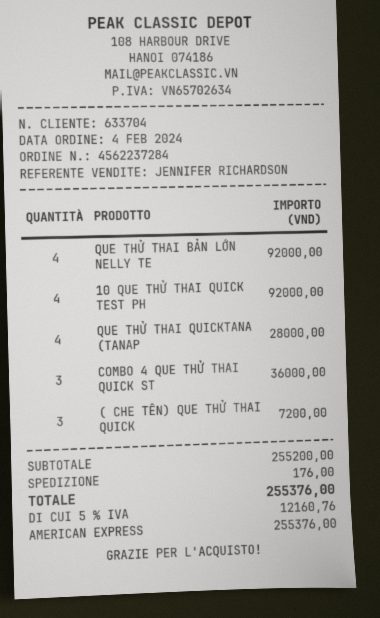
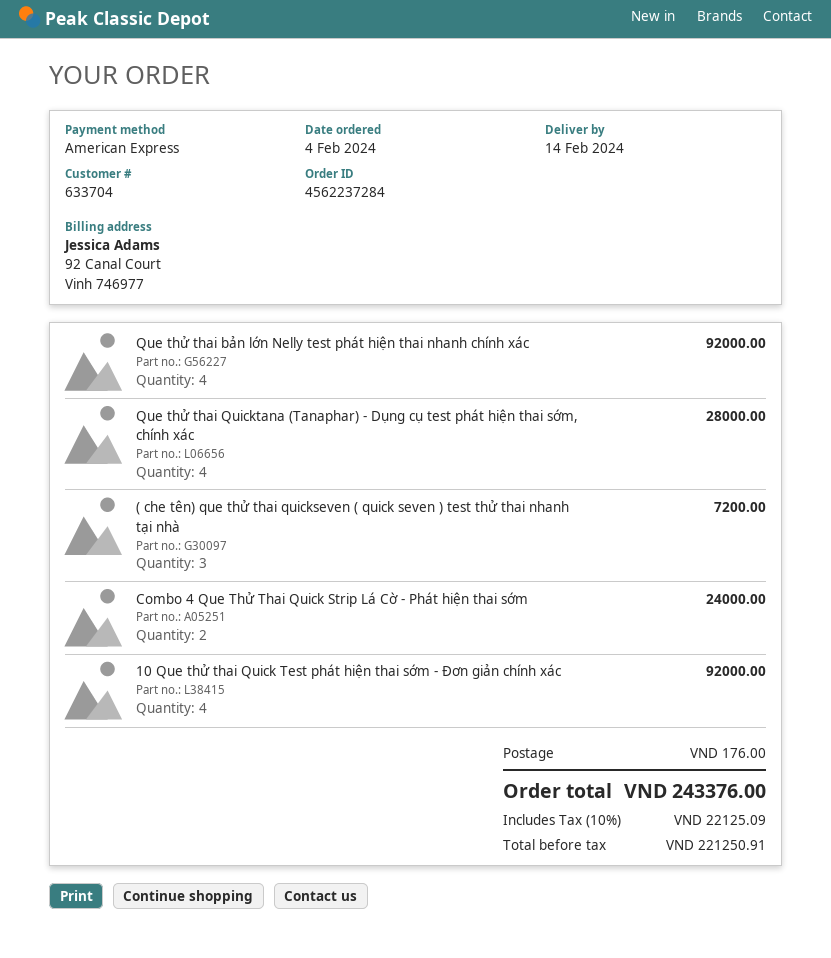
COMBO 4 QUE THỬ THAI QUICK ST: 3 for 36000.00 -> 2 for 24000.00
tax: 5% = 12160.76 -> 10% = 22125.09
total: 255376.00 -> 243376.00

